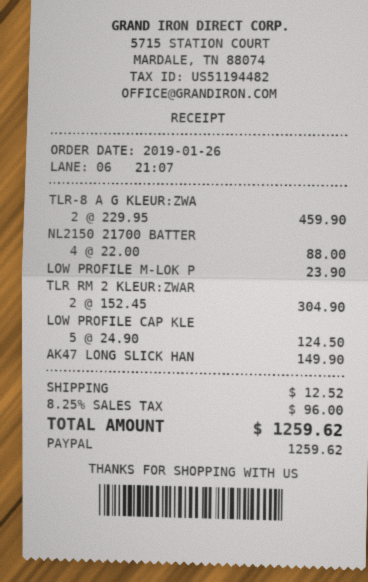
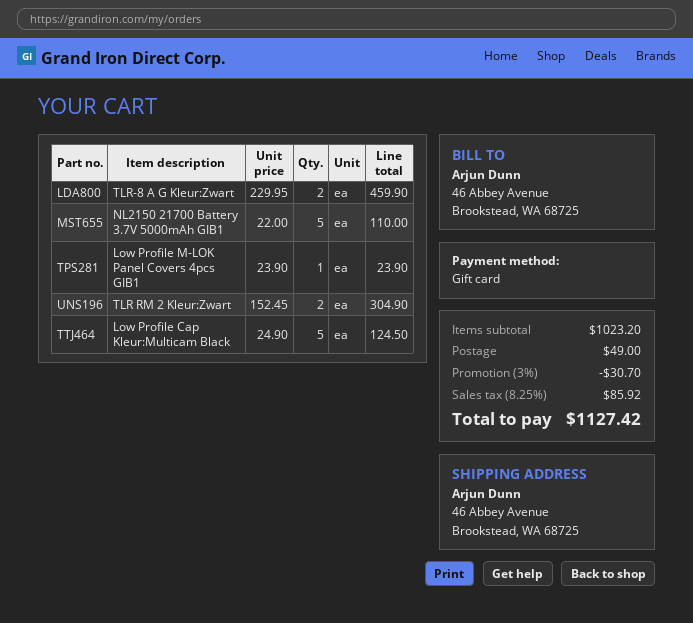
payment method: PayPal -> gift card
NL2150 21700 BATTER: 4 x 22.00 = 88.00 -> 5 x 22.00 = 110.00
AK47 LONG SLICK HAN: 1 x 149.90 = 149.90 -> none
discount: none -> 3% = 30.70
shipping: 12.52 -> 49.00
tax: 8.25% = 96.00 -> 8.25% = 85.92
total: 1259.62 -> 1127.42

